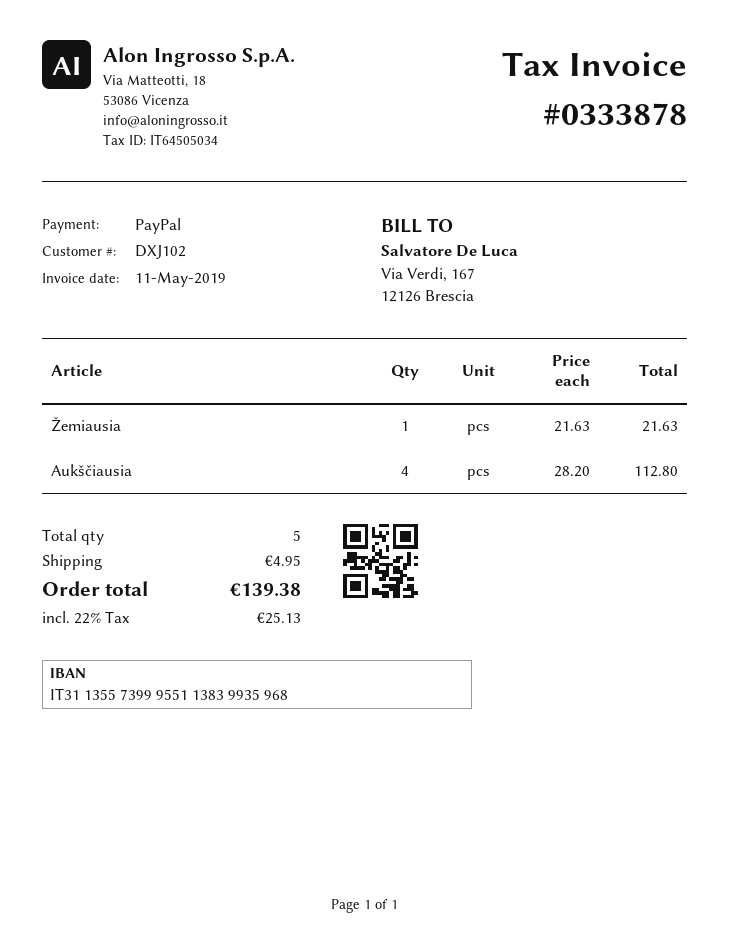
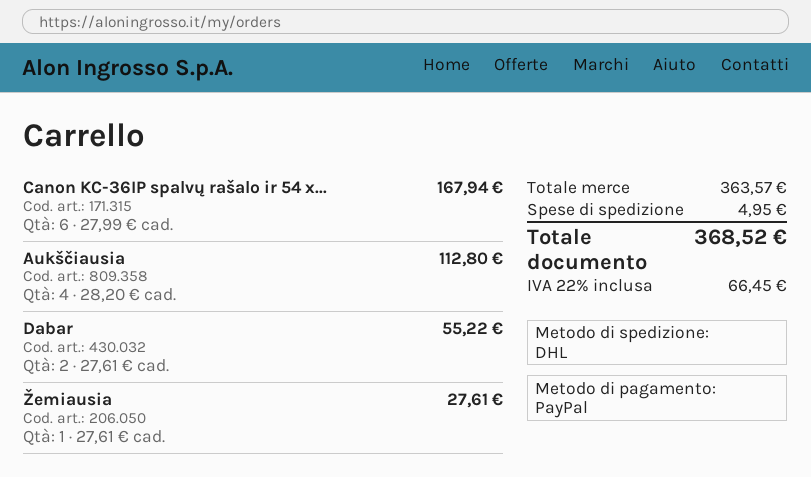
Žemiausia: 1 x 21.63 = 21.63 -> 1 x 27.61 = 27.61
Canon KC-36IP spalvų rašalo ir 54 x...: none -> 6 x 27.99 = 167.94
Dabar: none -> 2 x 27.61 = 55.22
tax: 22% = 25.13 -> 22% = 66.45
total: 139.38 -> 368.52

